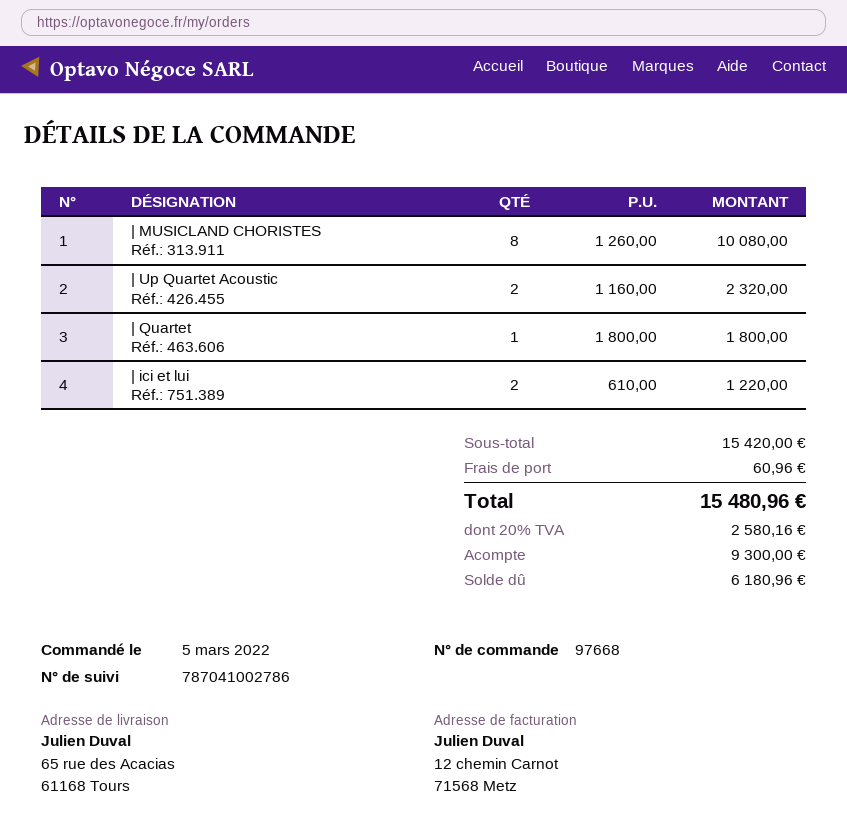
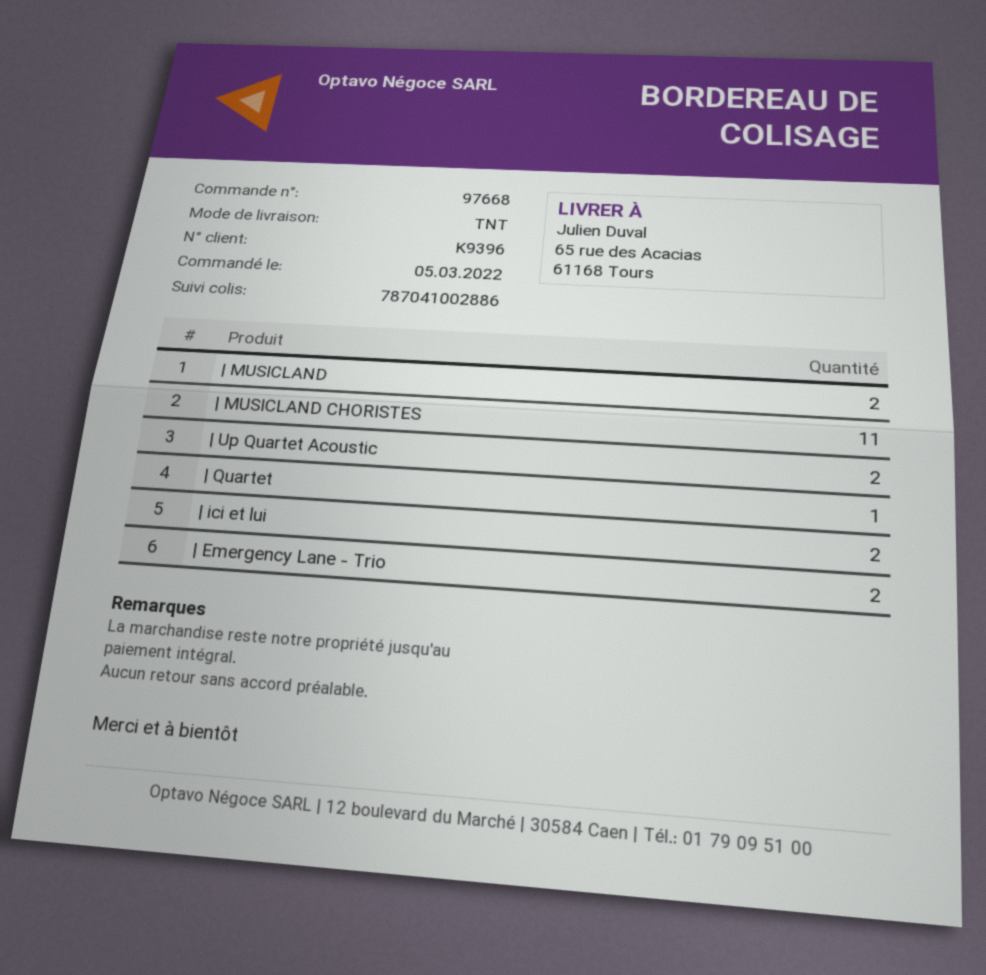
tracking number: 787041002786 -> 787041002886
| MUSICLAND CHORISTES: 8 -> 11
| MUSICLAND: none -> 2
| Emergency Lane - Trio: none -> 2

